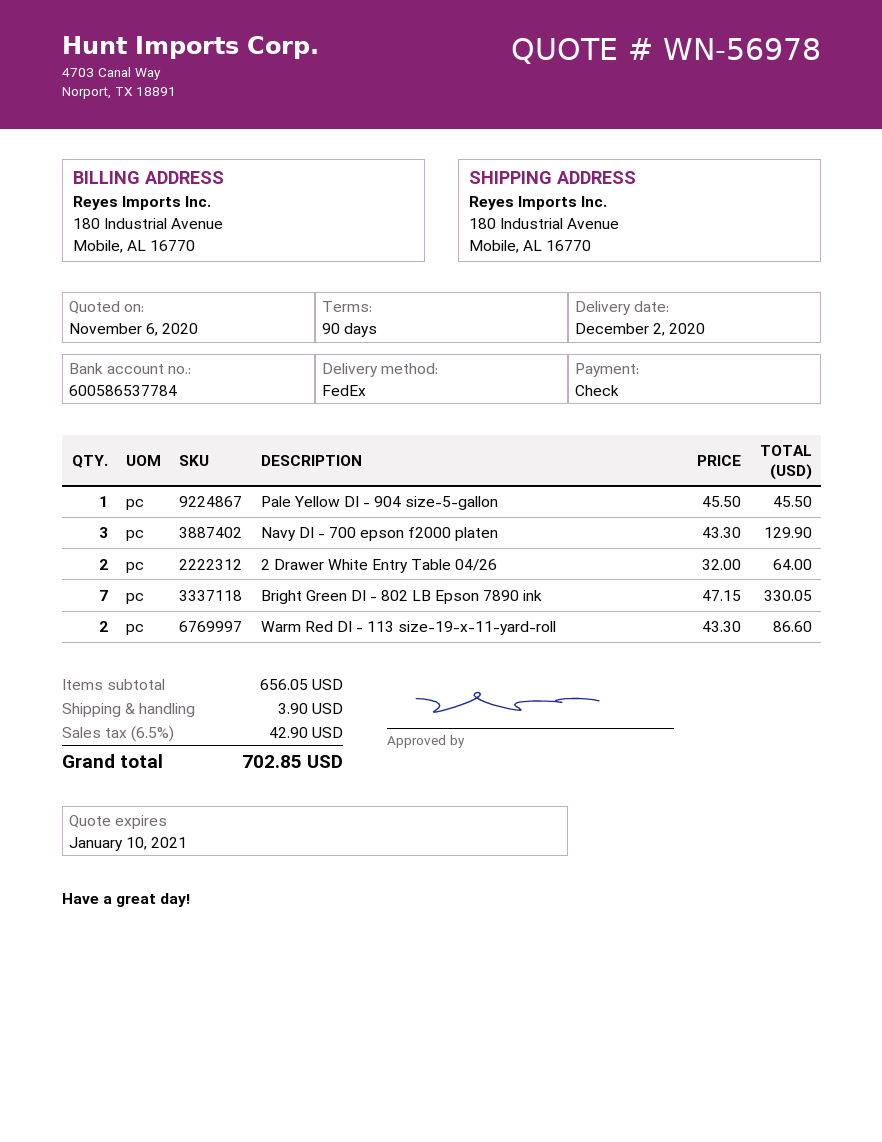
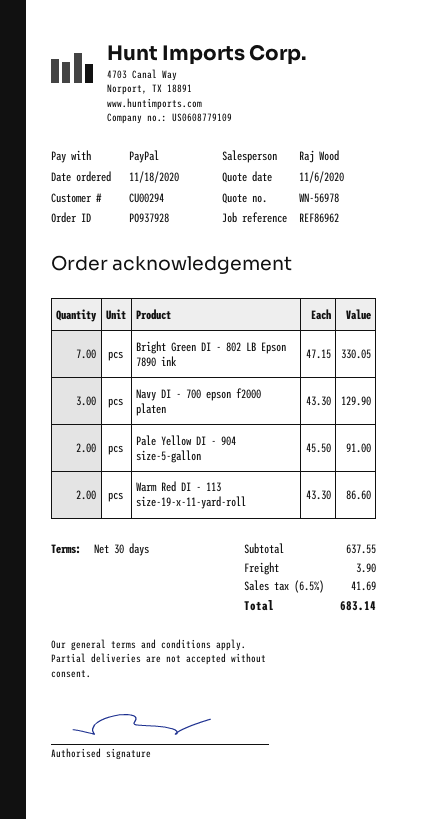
payment terms: 90 days -> 30 days
payment method: cheque -> PayPal
Pale Yellow DI - 904 size-5-gallon: 1 x 45.50 = 45.50 -> 2 x 45.50 = 91.00
2 Drawer White Entry Table 04/26: 2 x 32.00 = 64.00 -> none
subtotal: 656.05 -> 637.55
tax: 6.5% = 42.90 -> 6.5% = 41.69
total: 702.85 -> 683.14

